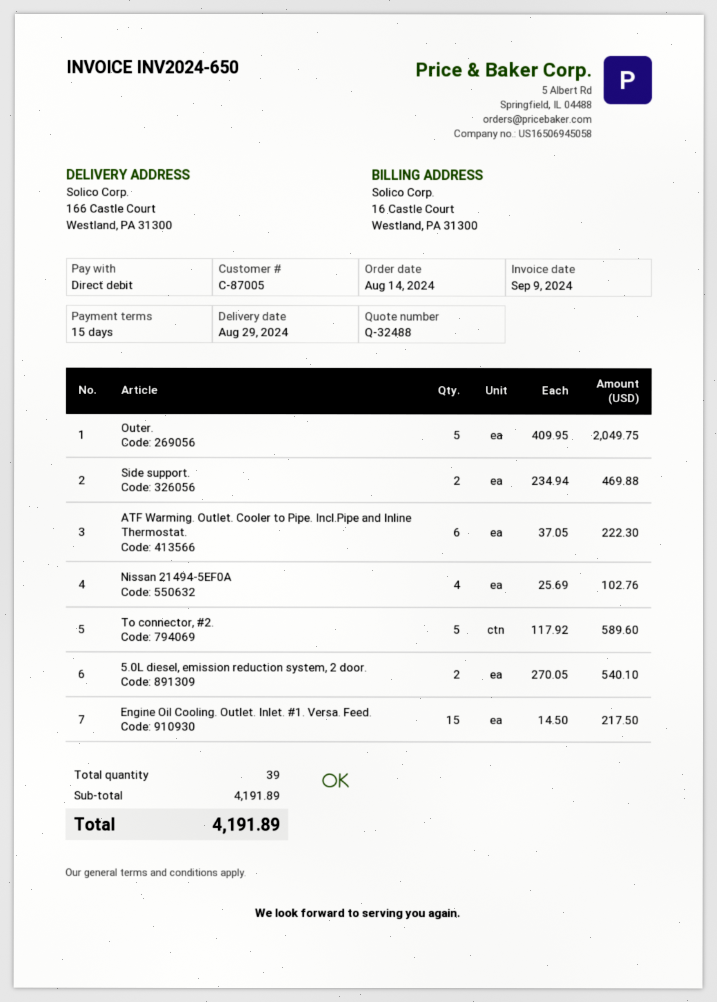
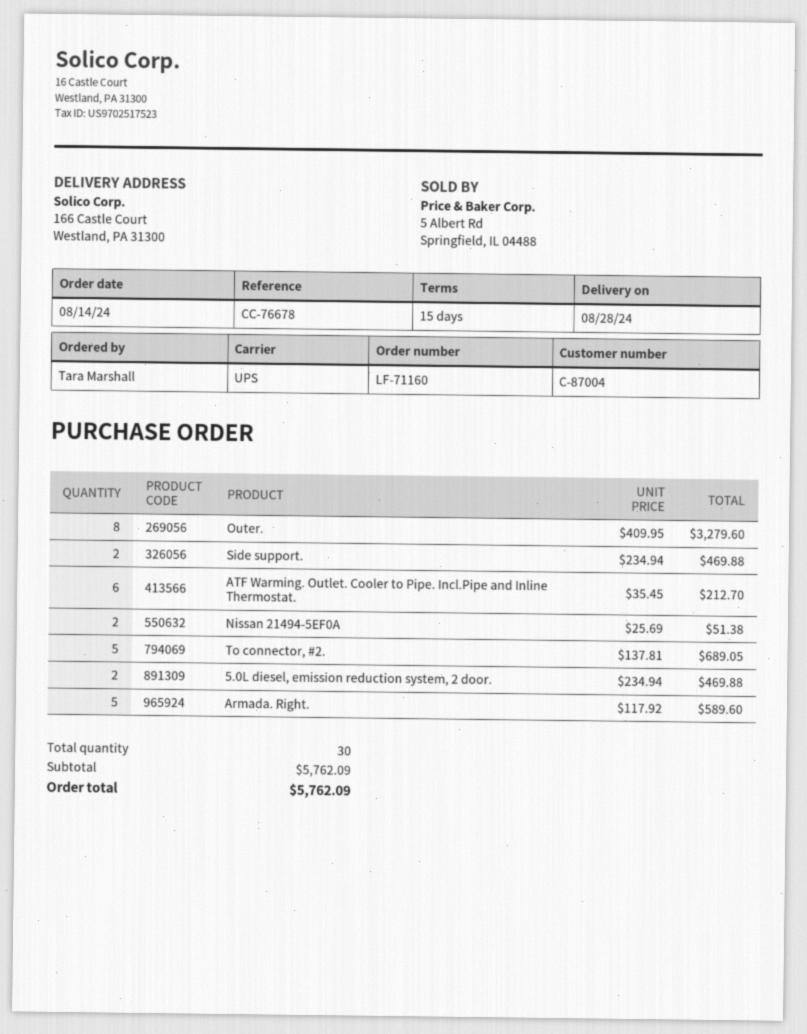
delivery date: 2024-08-29 -> 2024-08-28
customer number: C-87005 -> C-87004
Outer.: 5 x 409.95 = 2049.75 -> 8 x 409.95 = 3279.60
ATF Warming. Outlet. Cooler to Pipe. Incl.Pipe and Inline Thermostat.: 6 x 37.05 = 222.30 -> 6 x 35.45 = 212.70
Nissan 21494-5EF0A: 4 x 25.69 = 102.76 -> 2 x 25.69 = 51.38
To connector, #2.: 5 x 117.92 = 589.60 -> 5 x 137.81 = 689.05
5.0L diesel, emission reduction system, 2 door.: 2 x 270.05 = 540.10 -> 2 x 234.94 = 469.88
Engine Oil Cooling. Outlet. Inlet. #1. Versa. Feed.: 15 x 14.50 = 217.50 -> none
Armada. Right.: none -> 5 x 117.92 = 589.60
total quantity: 39 -> 30
subtotal: 4191.89 -> 5762.09
total: 4191.89 -> 5762.09

